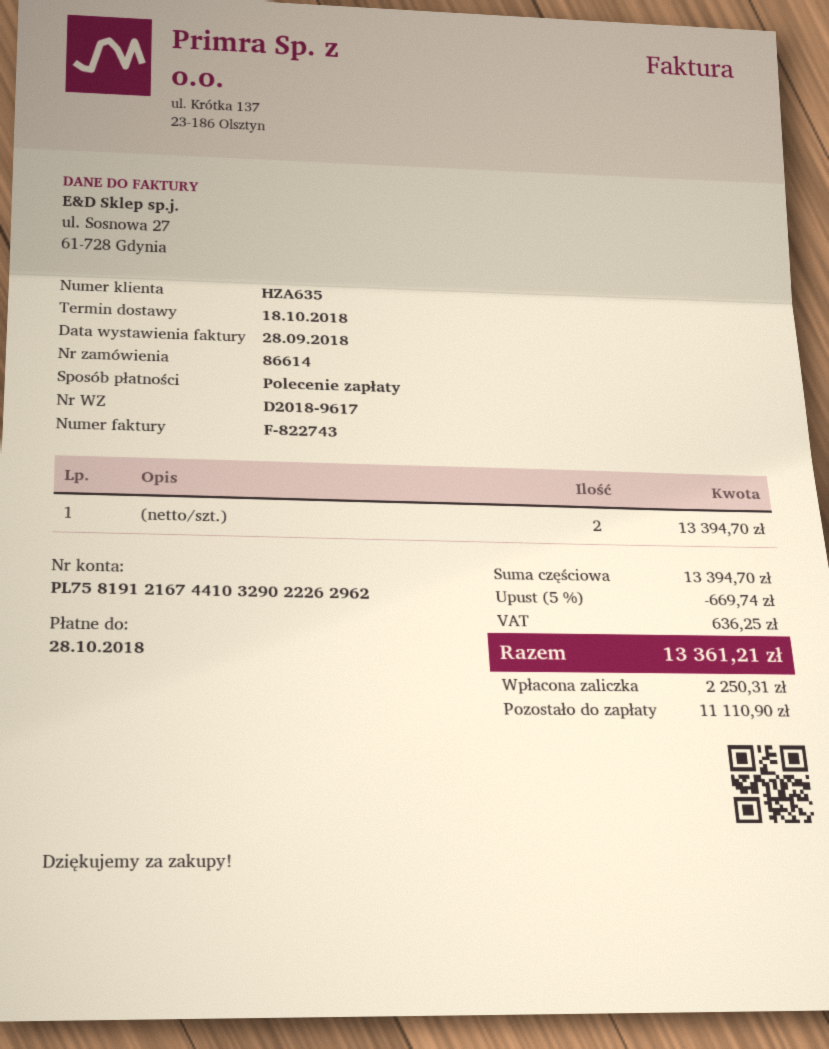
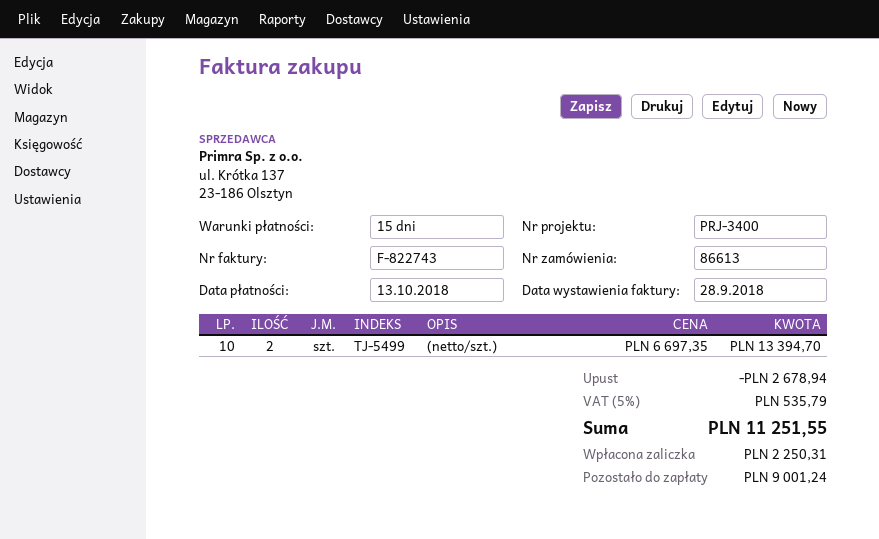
order number: 86614 -> 86613
due date: 2018-10-28 -> 2018-10-13
discount: 669.74 -> 2678.94
tax: 636.25 -> 535.79
total: 13361.21 -> 11251.55
balance: 11110.90 -> 9001.24

